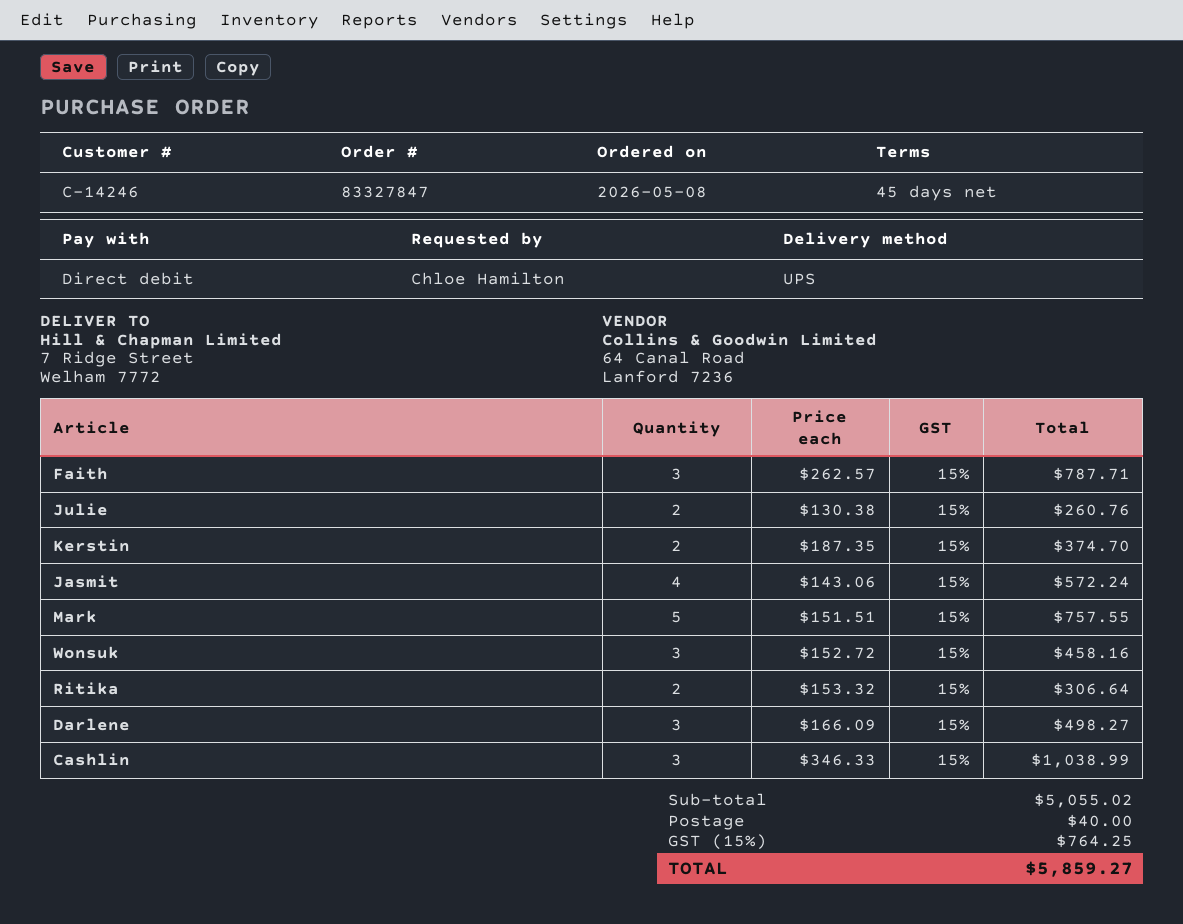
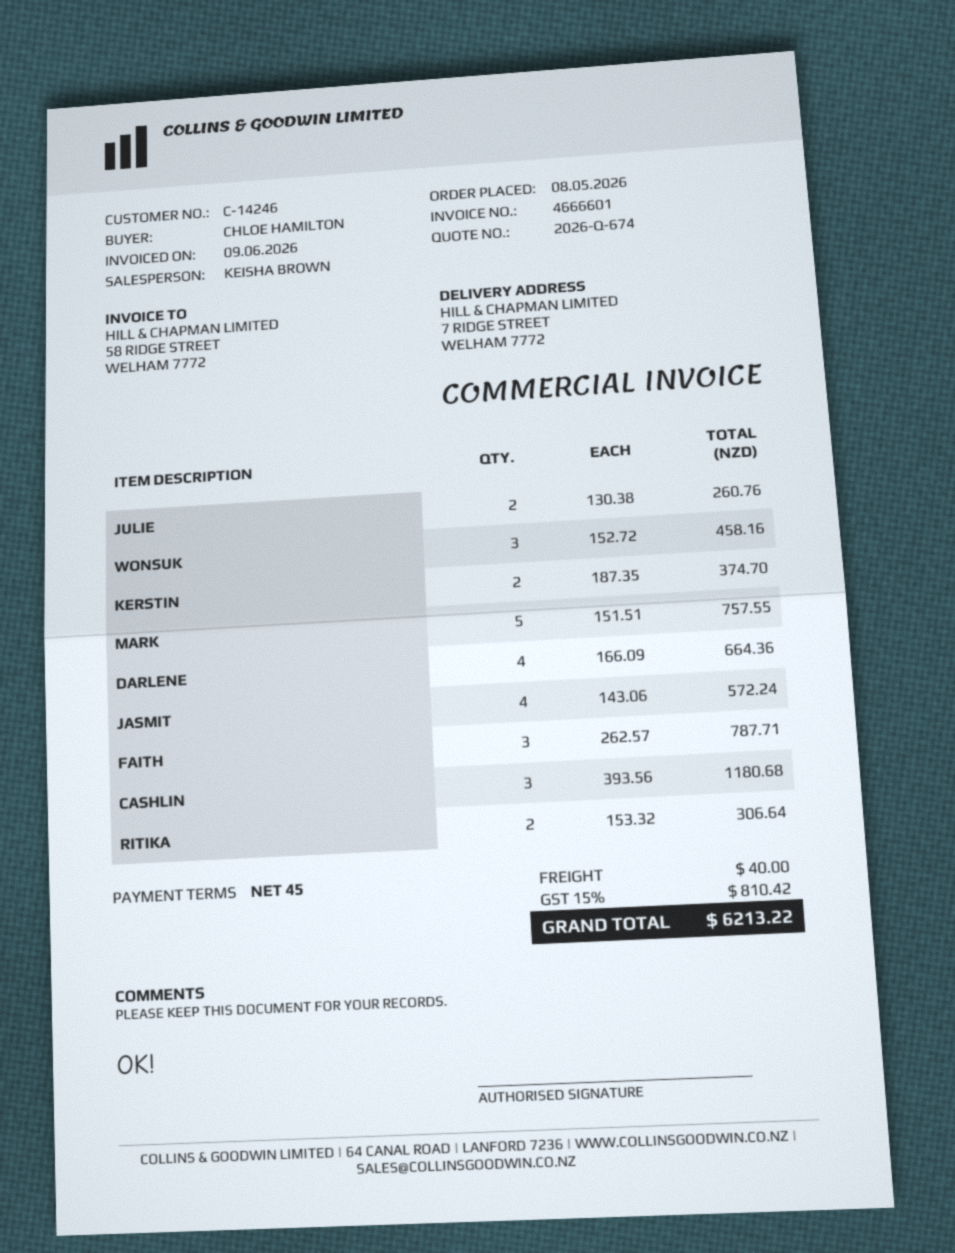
Darlene: 3 x 166.09 = 498.27 -> 4 x 166.09 = 664.36
Cashlin: 3 x 346.33 = 1038.99 -> 3 x 393.56 = 1180.68
tax: 15% = 764.25 -> 15% = 810.42
total: 5859.27 -> 6213.22

